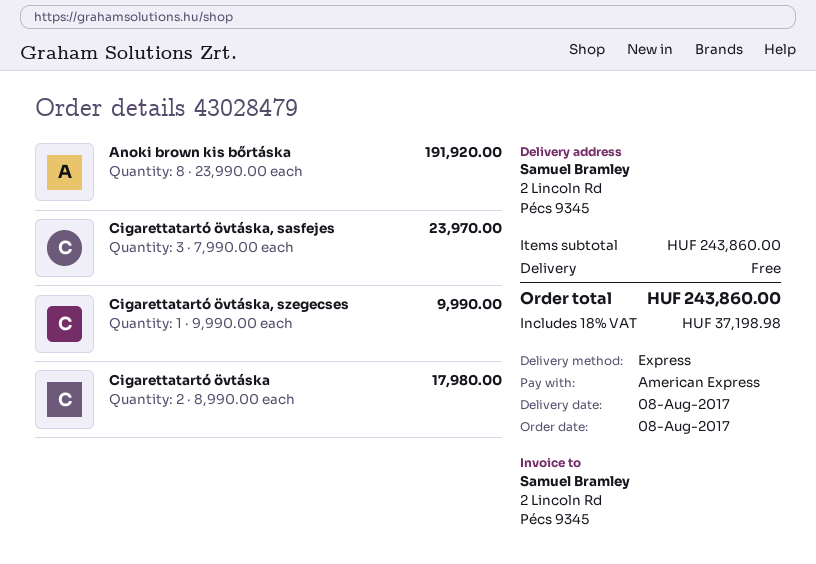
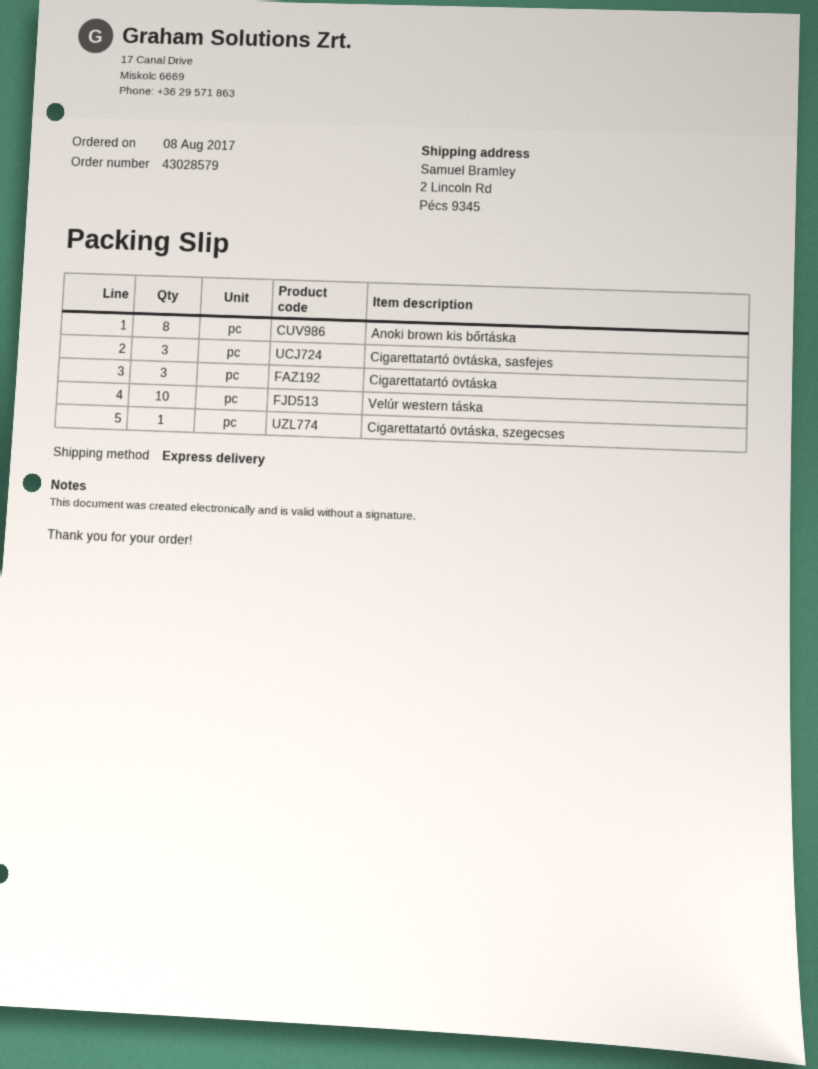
order number: 43028479 -> 43028579
Cigarettatartó övtáska: 2 -> 3
Velúr western táska: none -> 10

